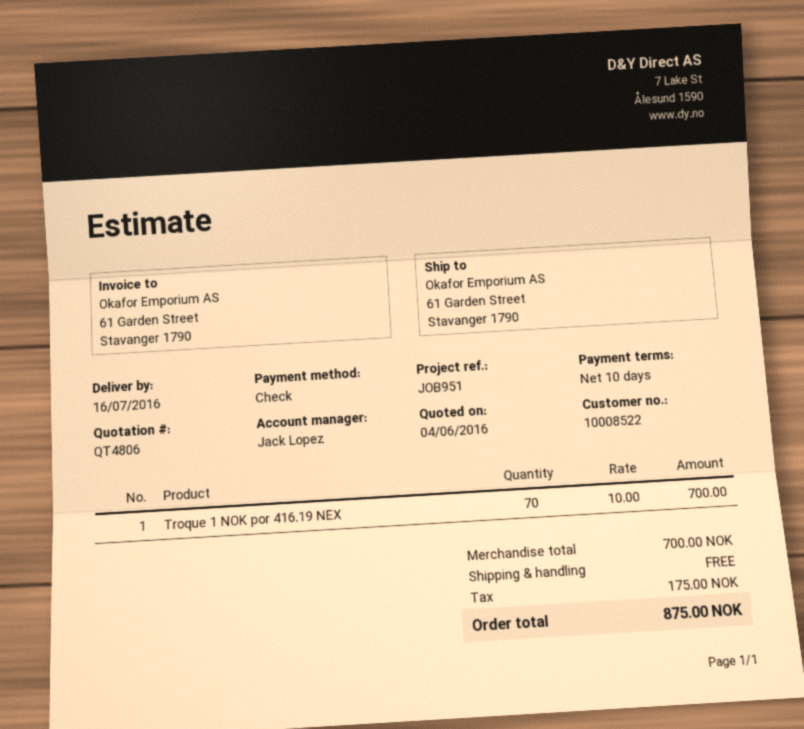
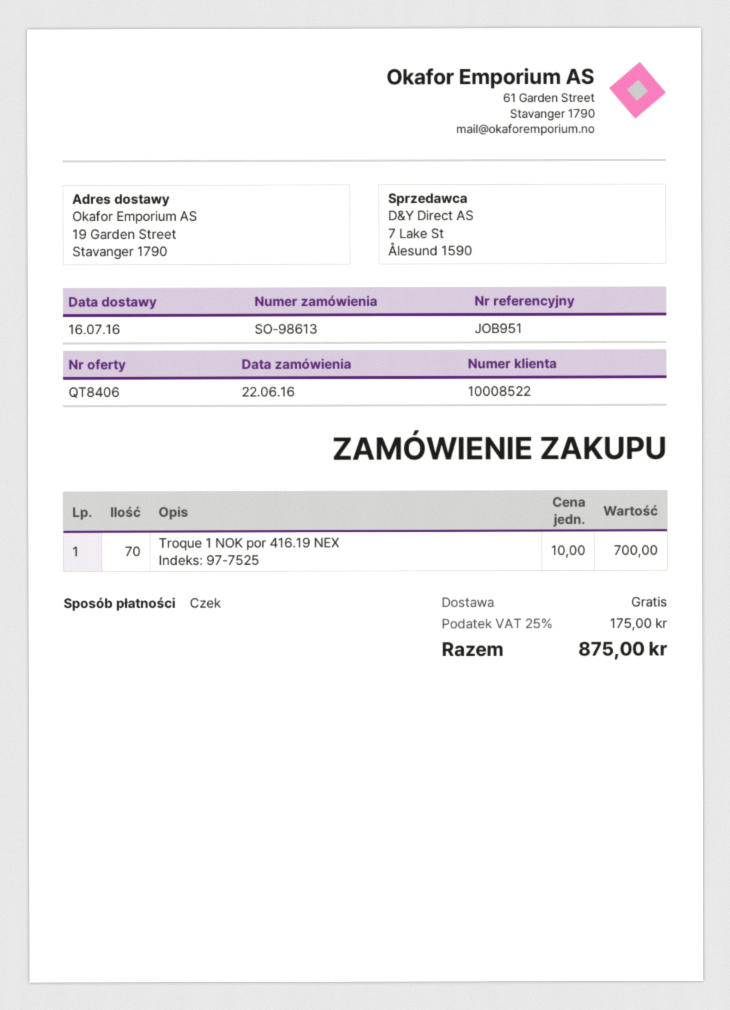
quote number: QT4806 -> QT8406
ship to: 61 Garden Street, Stavanger 1790 -> 19 Garden Street, Stavanger 1790

